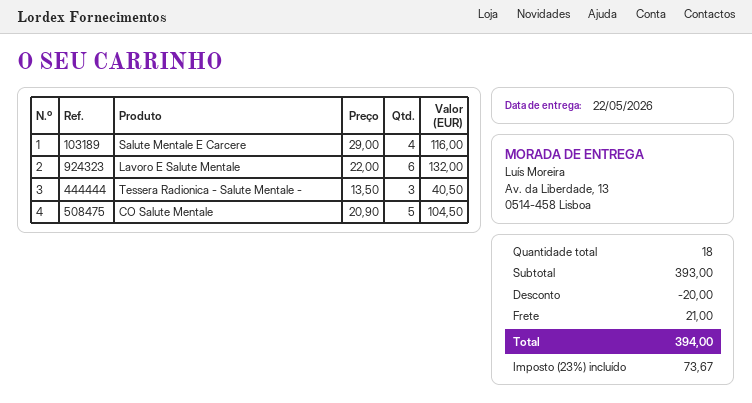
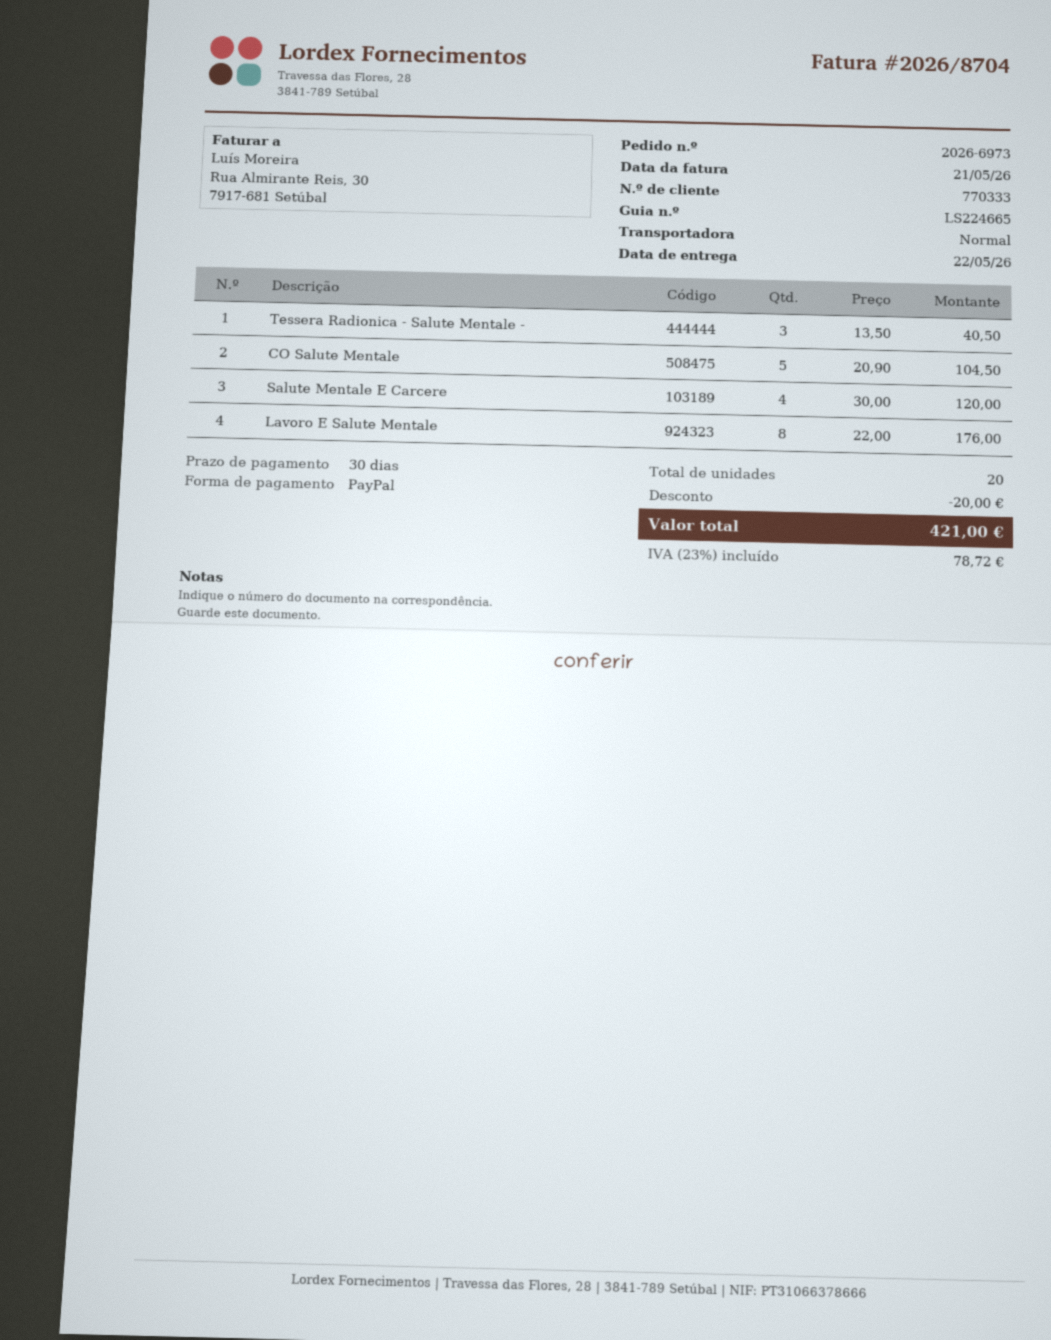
Salute Mentale E Carcere: 4 x 29.00 = 116.00 -> 4 x 30.00 = 120.00
Lavoro E Salute Mentale: 6 x 22.00 = 132.00 -> 8 x 22.00 = 176.00
total quantity: 18 -> 20
shipping: 21.00 -> none
tax: 23% = 73.67 -> 23% = 78.72
total: 394.00 -> 421.00

